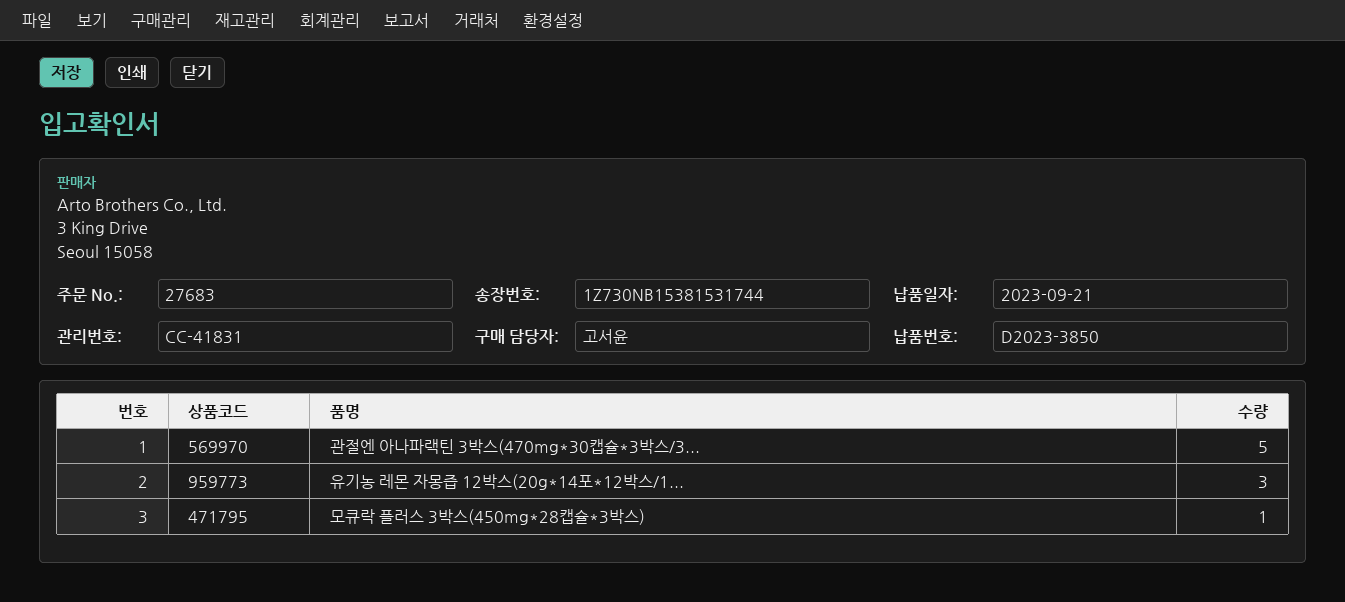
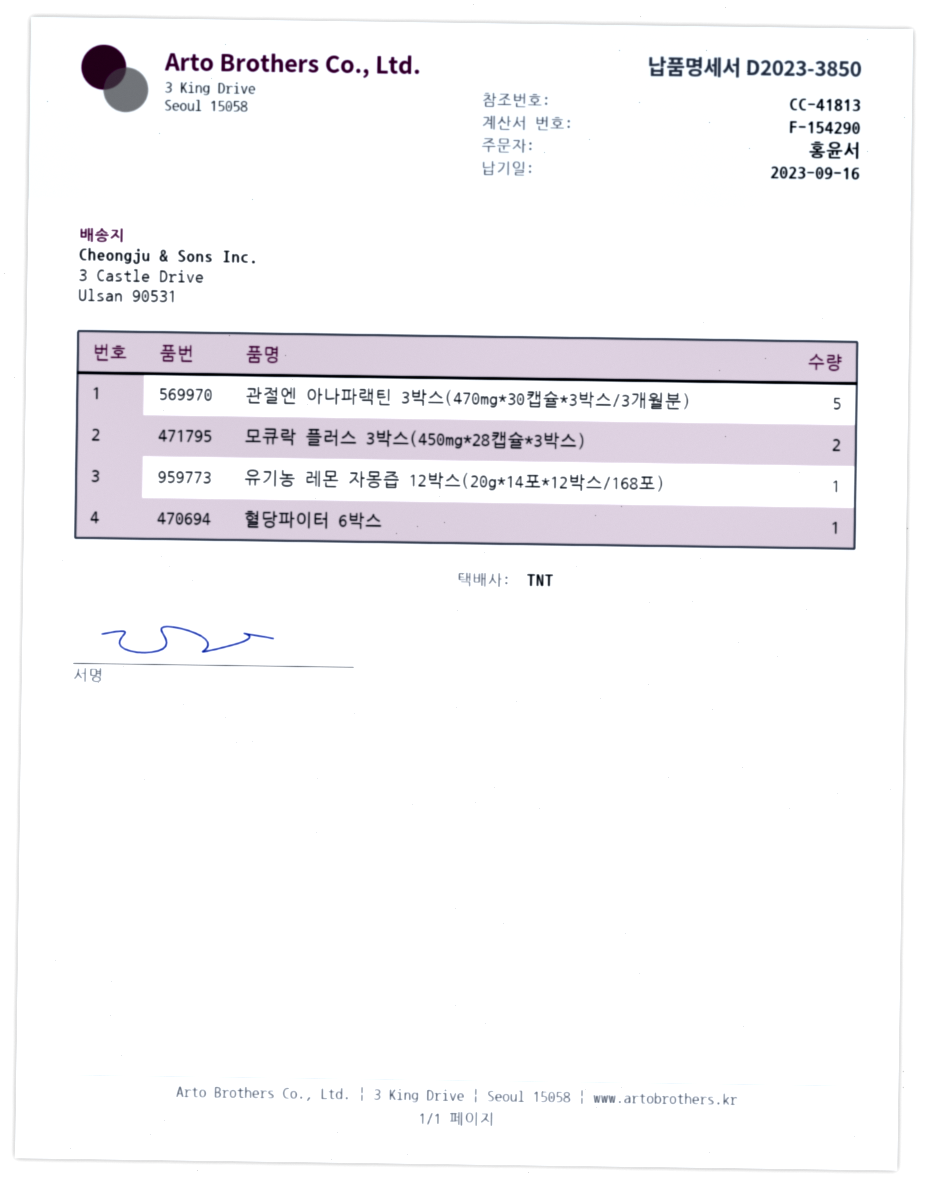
delivery date: 2023-09-21 -> 2023-09-16
reference: CC-41831 -> CC-41813
ordered by: 고서윤 -> 홍윤서
유기농 레몬 자몽즙 12박스(20g*14포*12박스/1...: 3 -> 1
모큐락 플러스 3박스(450mg*28캡슐*3박스): 1 -> 2
혈당파이터 6박스: none -> 1

